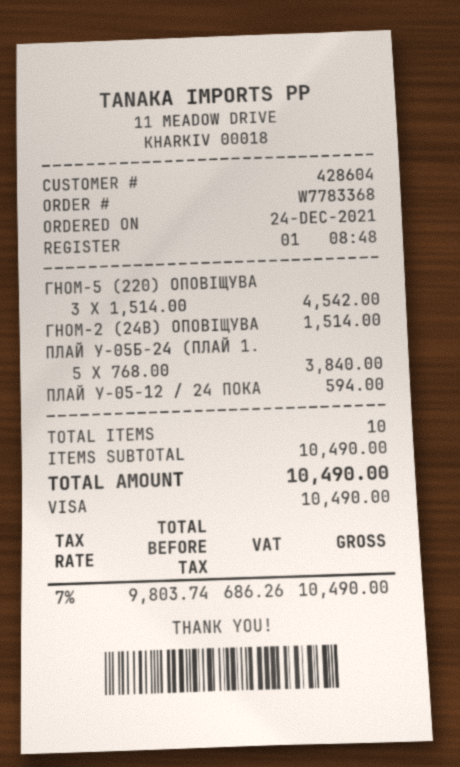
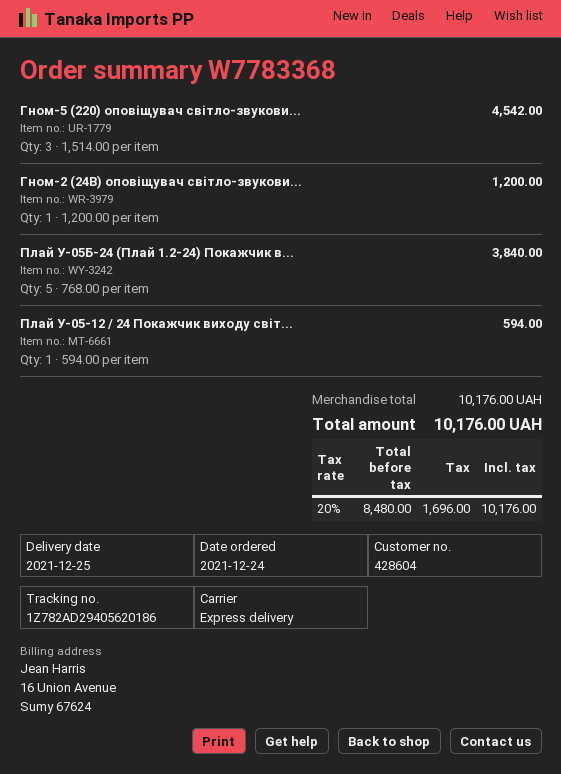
ГНОМ-2 (24В) ОПОВІЩУВА: 1 x 1514.00 = 1514.00 -> 1 x 1200.00 = 1200.00
subtotal: 10490.00 -> 10176.00
net: 9803.74 -> 8480.00
tax: 7% = 686.26 -> 20% = 1696.00
total: 10490.00 -> 10176.00

